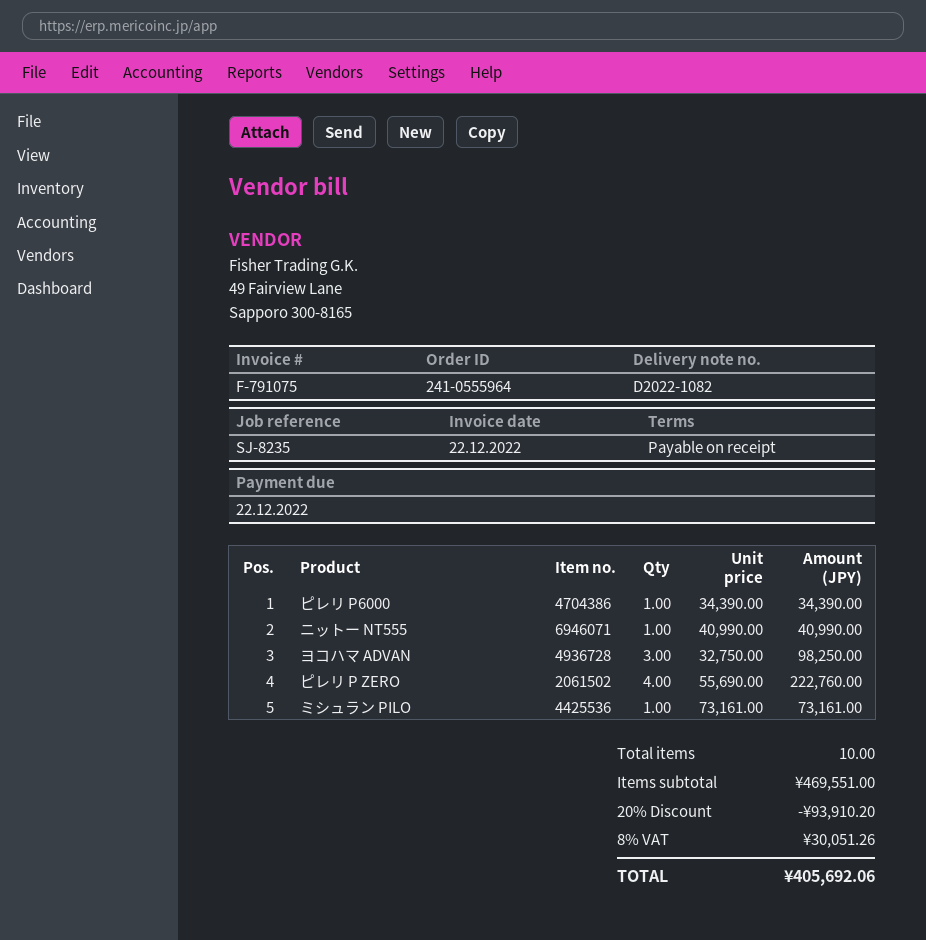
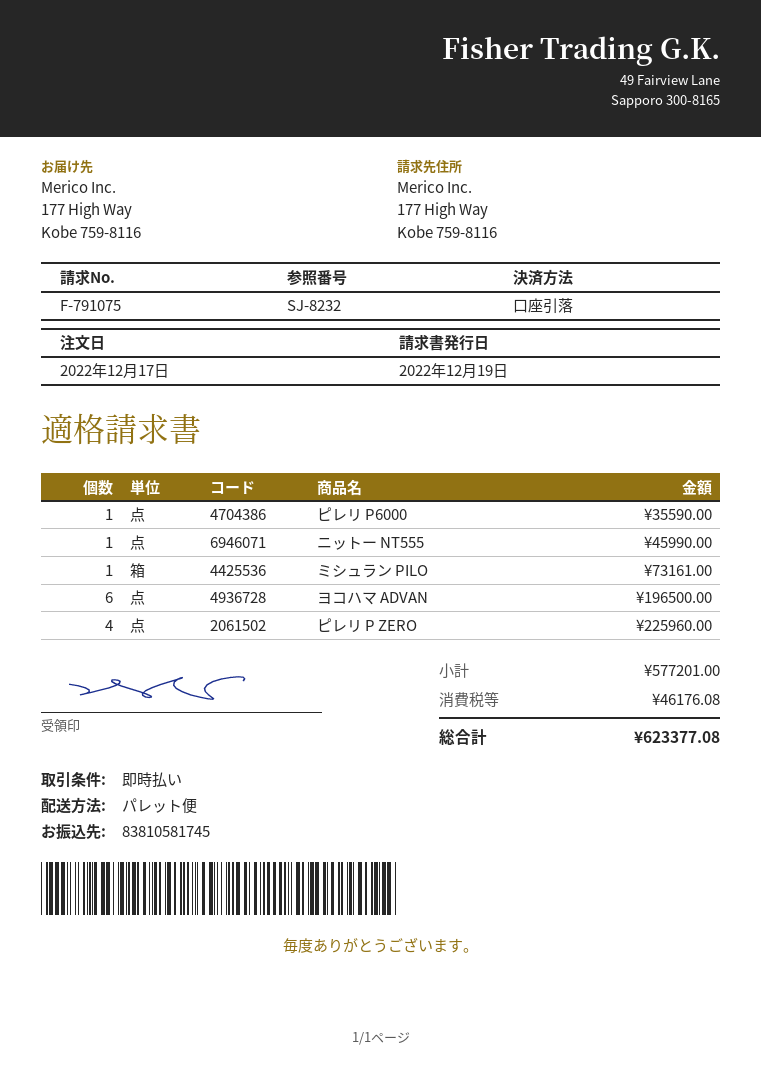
invoice date: 2022-12-22 -> 2022-12-19
reference: SJ-8235 -> SJ-8232
ピレリ P6000: 1 for 34390.00 -> 1 for 35590.00
ニットー NT555: 1 for 40990.00 -> 1 for 45990.00
ヨコハマ ADVAN: 3 for 98250.00 -> 6 for 196500.00
ピレリ P ZERO: 4 for 222760.00 -> 4 for 225960.00
subtotal: 469551.00 -> 577201.00
discount: 20% = 93910.20 -> none
tax: 30051.26 -> 46176.08
total: 405692.06 -> 623377.08

